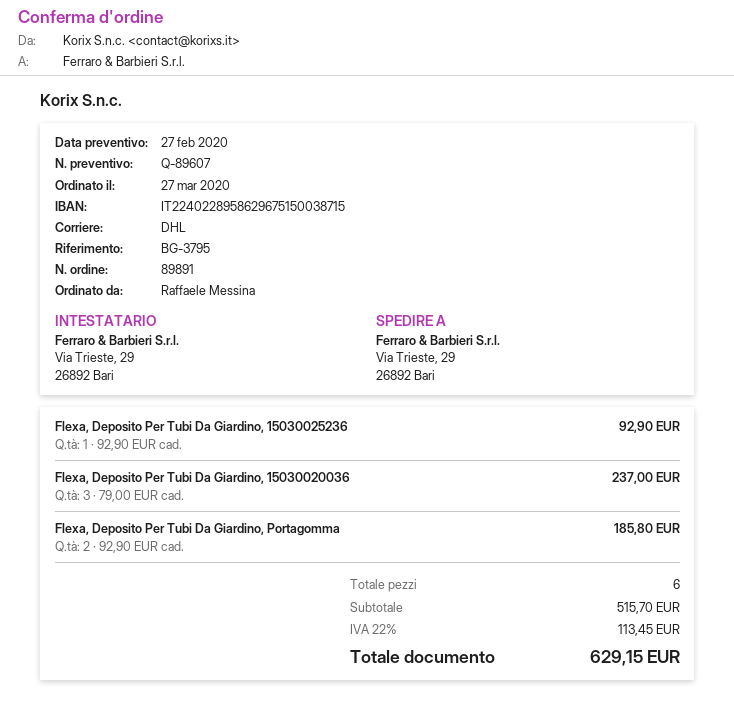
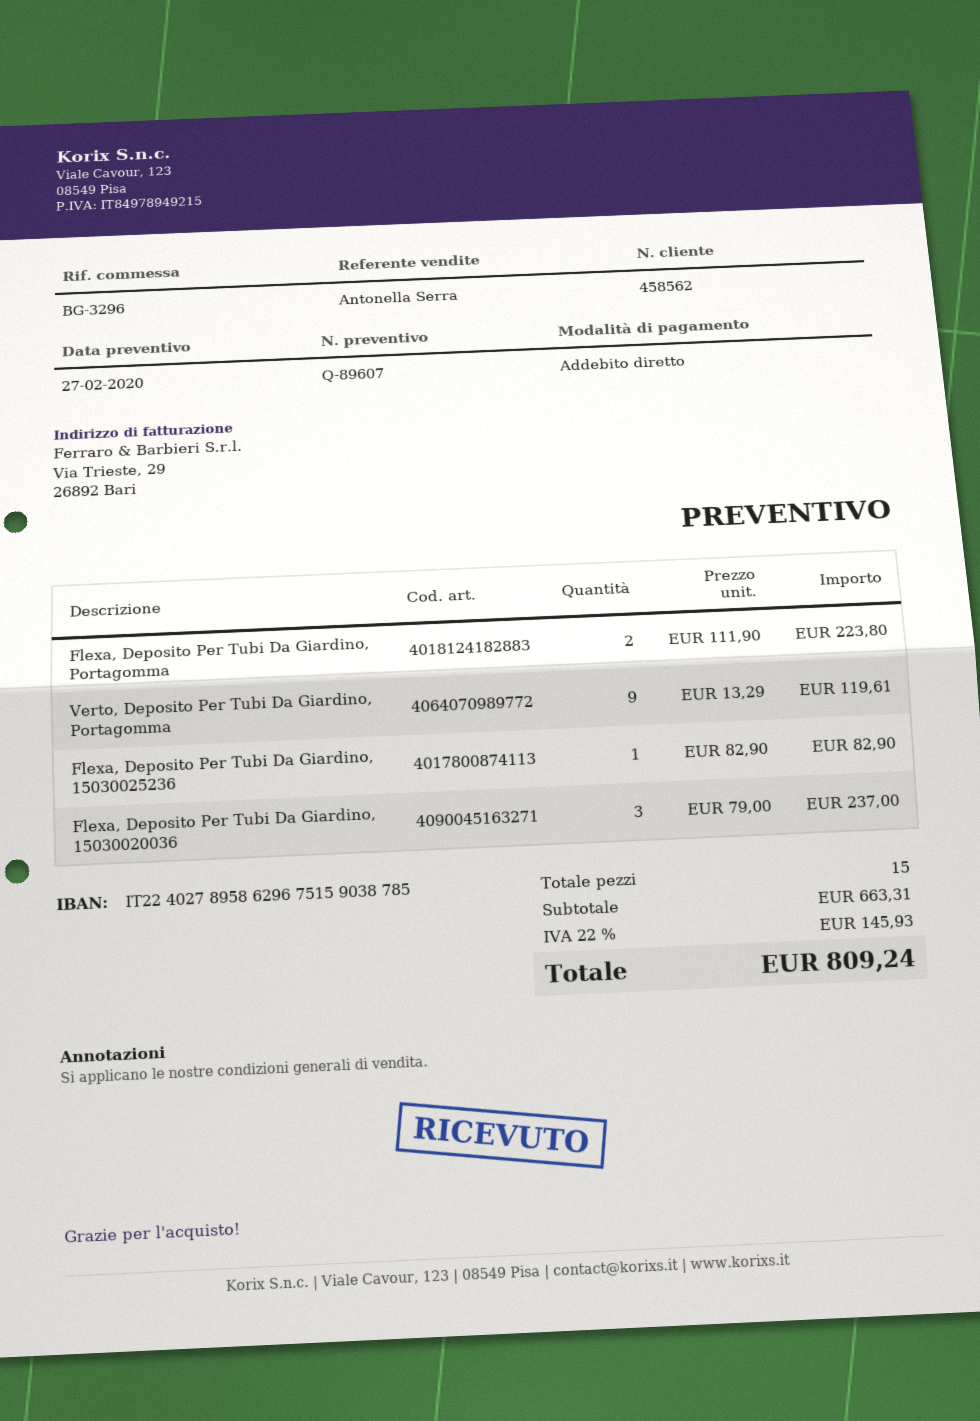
reference: BG-3795 -> BG-3296
bank account: IT2240228958629675150038715 -> IT2240278958629675159038785
Flexa, Deposito Per Tubi Da Giardino, 15030025236: 1 x 92.90 = 92.90 -> 1 x 82.90 = 82.90
Flexa, Deposito Per Tubi Da Giardino, Portagomma: 2 x 92.90 = 185.80 -> 2 x 111.90 = 223.80
Verto, Deposito Per Tubi Da Giardino, Portagomma: none -> 9 x 13.29 = 119.61
total quantity: 6 -> 15
subtotal: 515.70 -> 663.31
tax: 22% = 113.45 -> 22% = 145.93
total: 629.15 -> 809.24

